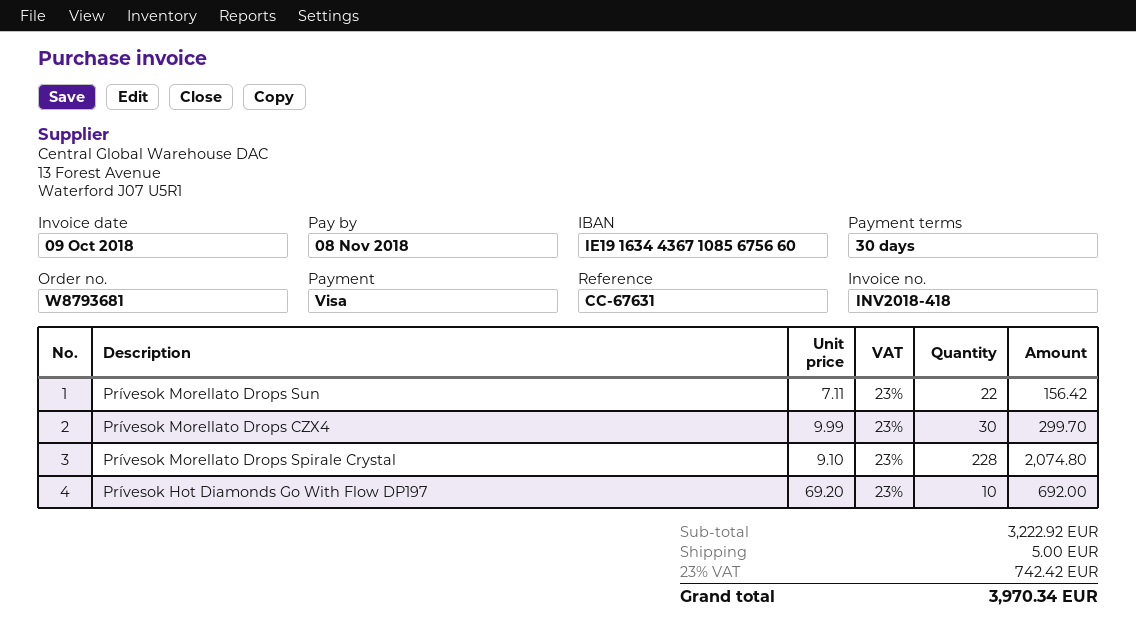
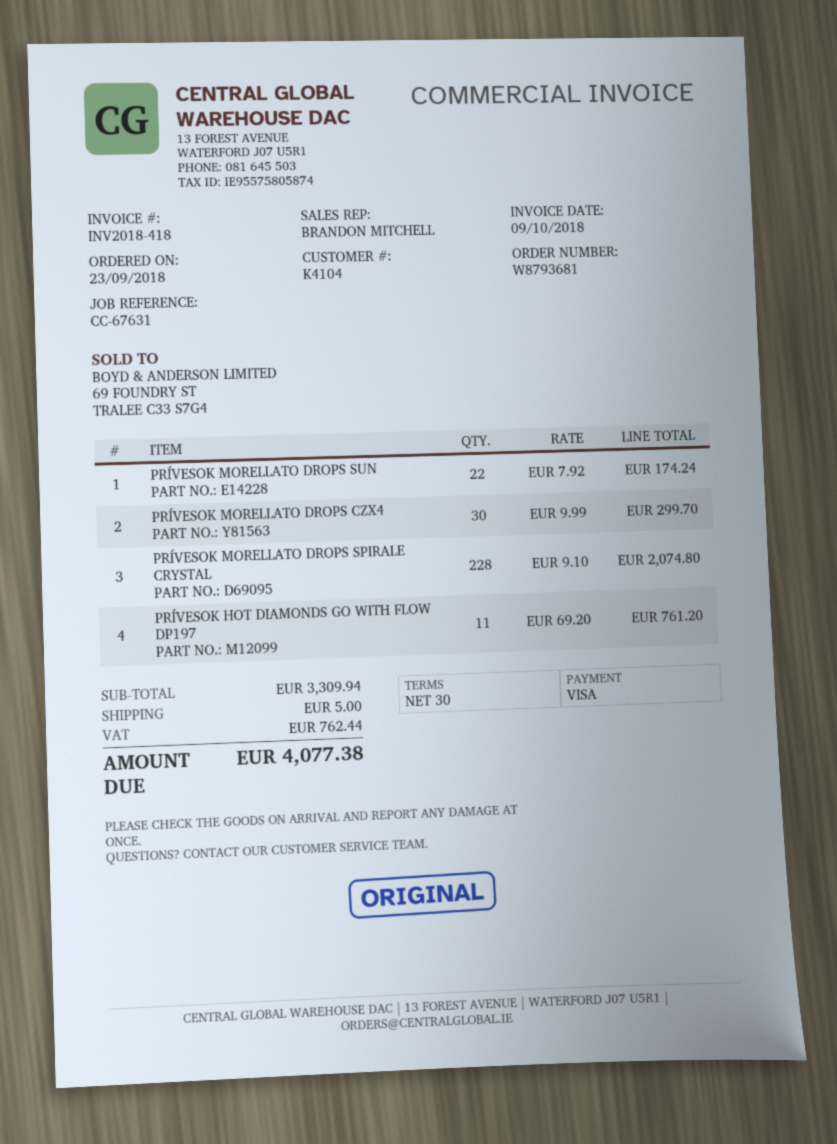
Prívesok Morellato Drops Sun: 22 x 7.11 = 156.42 -> 22 x 7.92 = 174.24
Prívesok Hot Diamonds Go With Flow DP197: 10 x 69.20 = 692.00 -> 11 x 69.20 = 761.20
subtotal: 3222.92 -> 3309.94
tax: 742.42 -> 762.44
total: 3970.34 -> 4077.38

